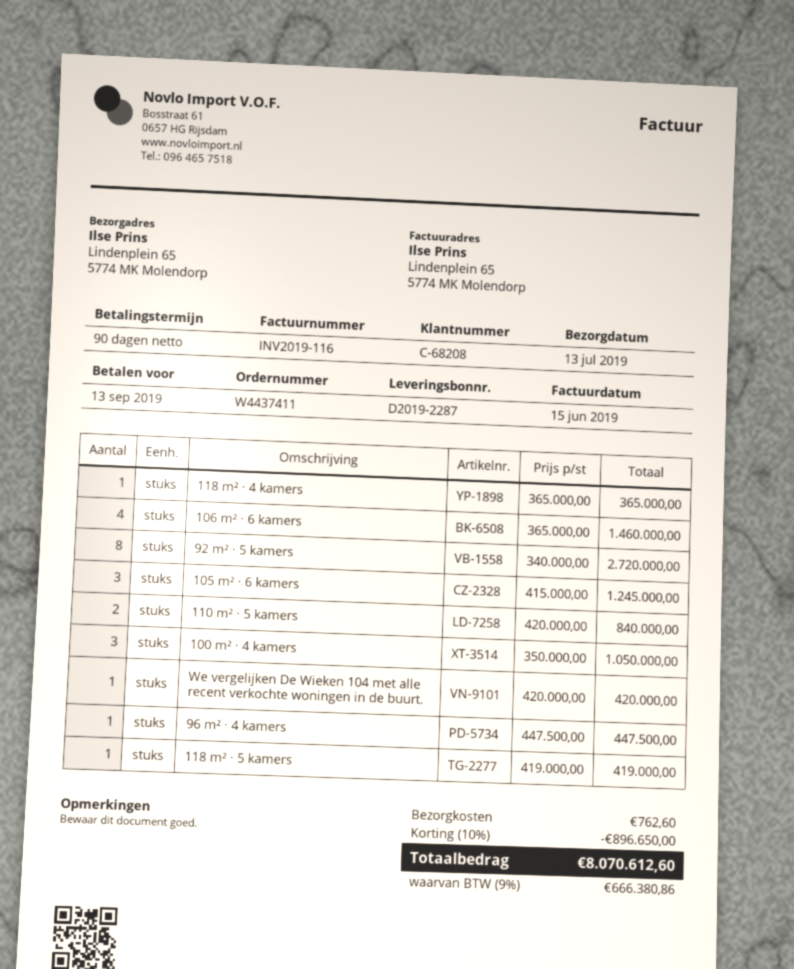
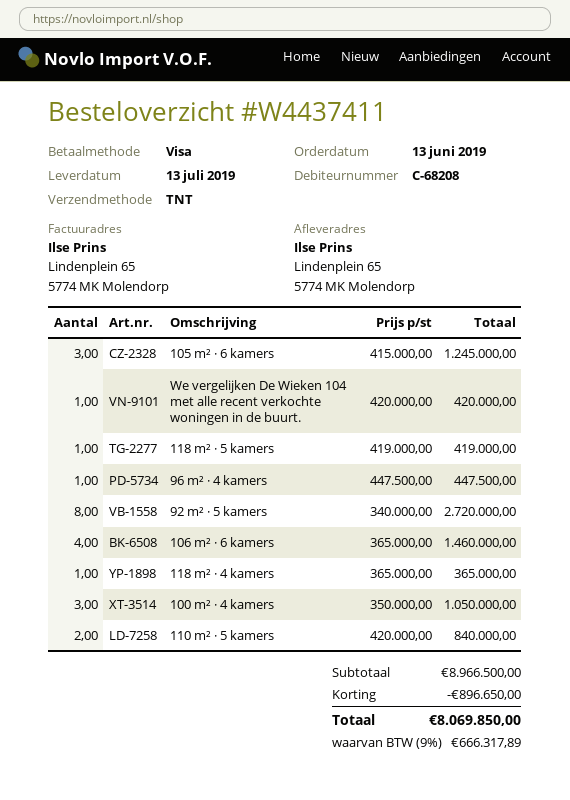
shipping: 762.60 -> none
tax: 9% = 666380.86 -> 9% = 666317.89
total: 8070612.60 -> 8069850.00

